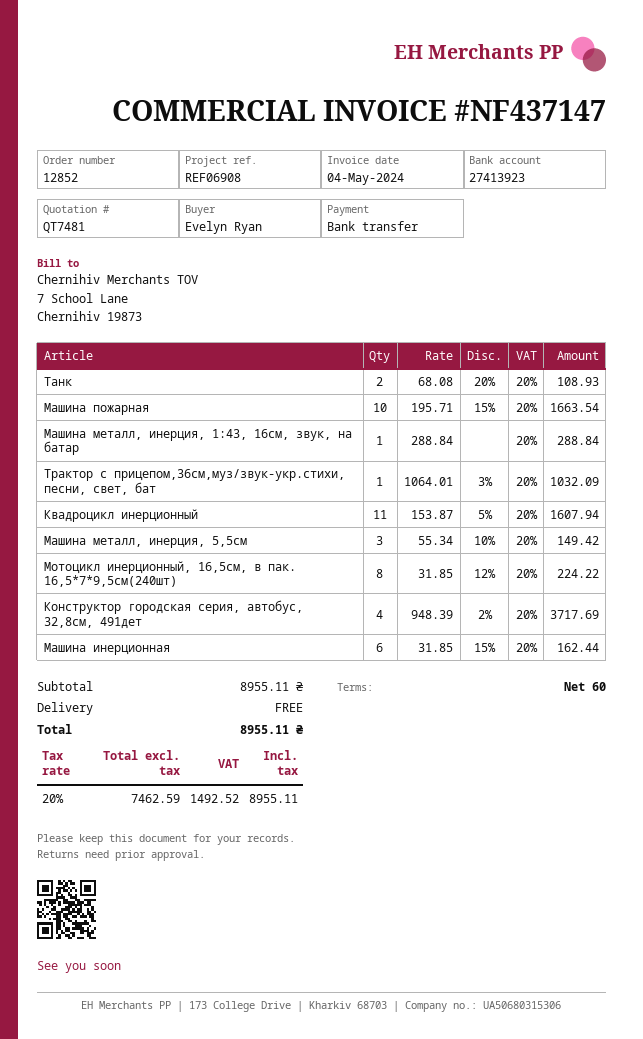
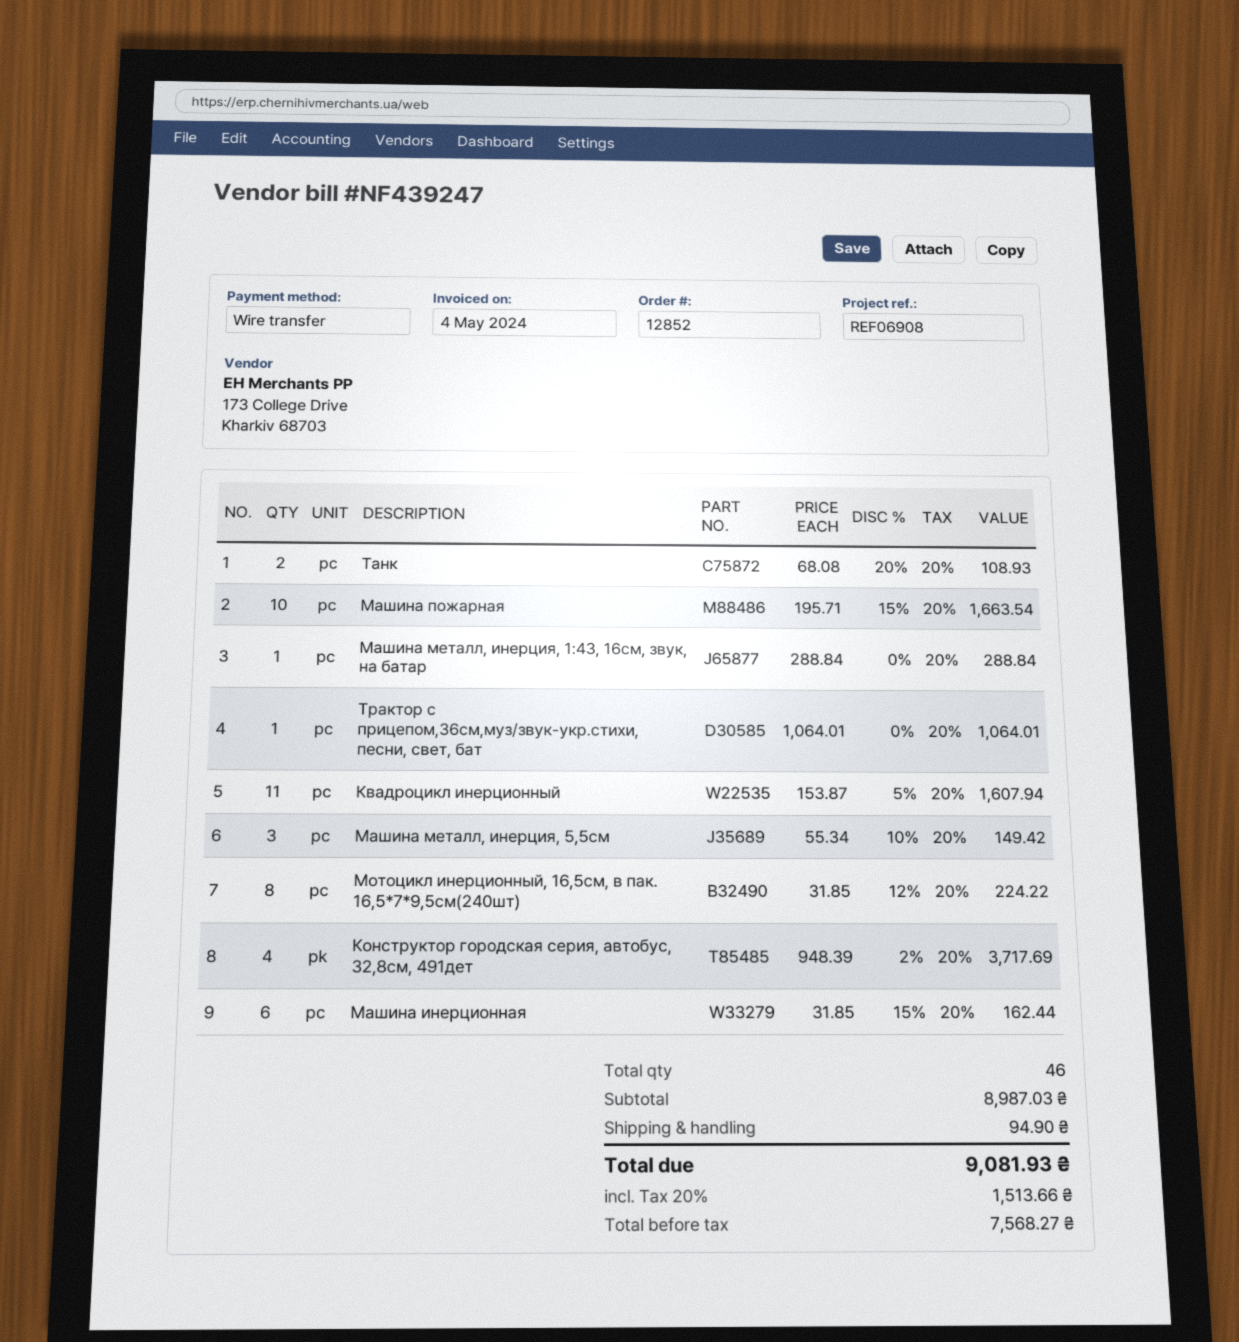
invoice number: NF437147 -> NF439247
Трактор с прицепом,36см,муз/звук-укр.стихи, песни, свет, бат: 1 x 1064.01 - 3% = 1032.09 -> 1 x 1064.01 = 1064.01
subtotal: 8955.11 -> 8987.03
shipping: 0.00 -> 94.90
net: 7462.59 -> 7568.27
tax: 20% = 1492.52 -> 20% = 1513.66
total: 8955.11 -> 9081.93

